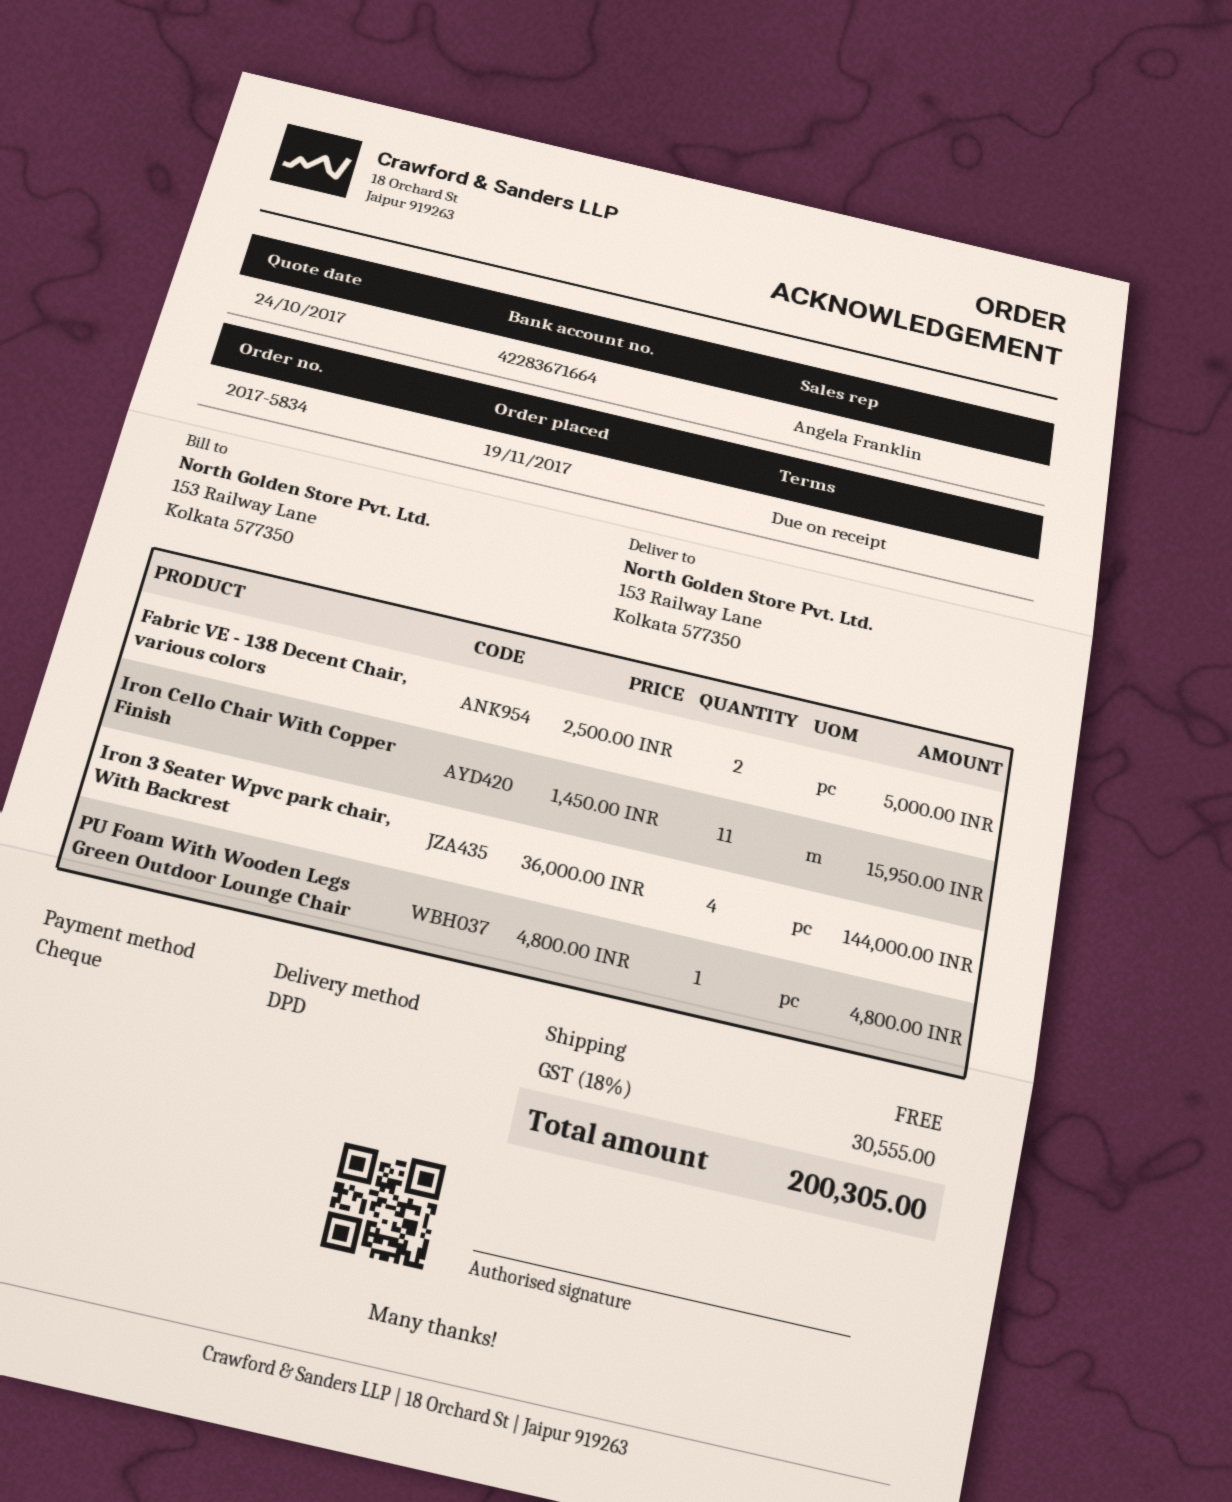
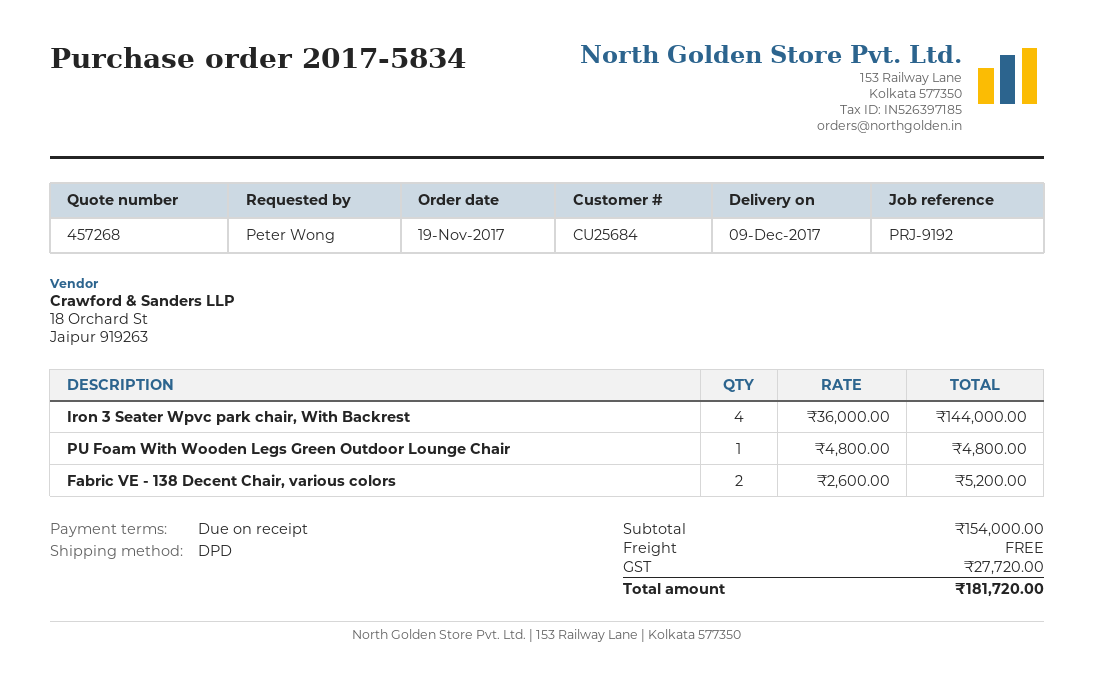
Fabric VE - 138 Decent Chair, various colors: 2 x 2500.00 = 5000.00 -> 2 x 2600.00 = 5200.00
Iron Cello Chair With Copper Finish: 11 x 1450.00 = 15950.00 -> none
tax: 30555.00 -> 27720.00
total: 200305.00 -> 181720.00

